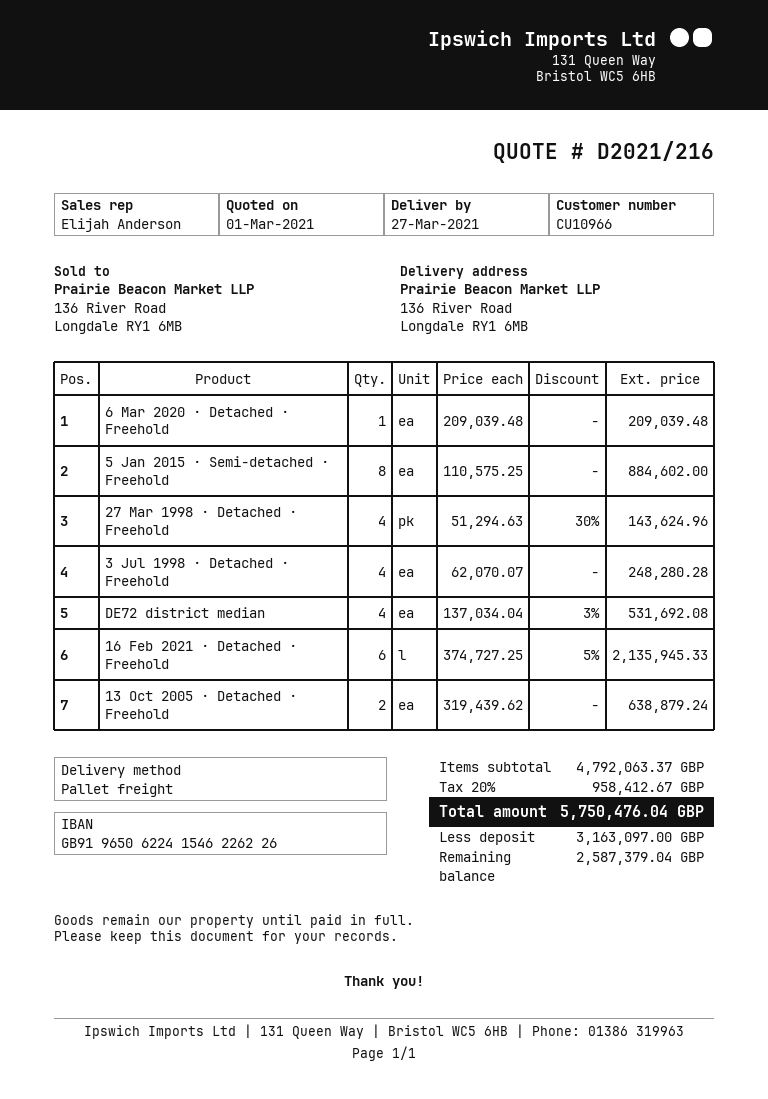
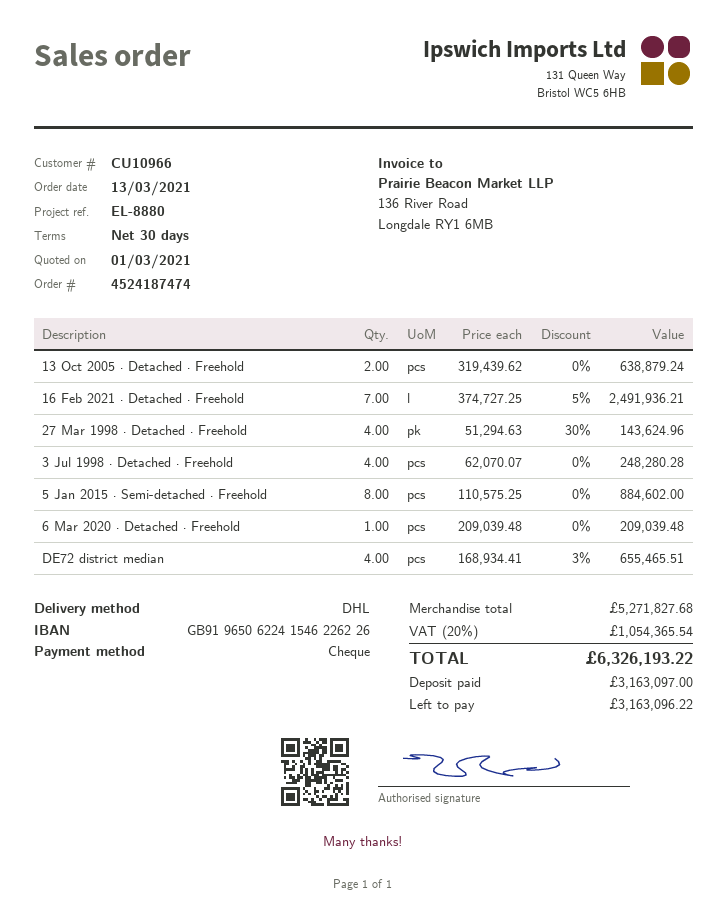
shipping method: pallet freight -> DHL
DE72 district median: 4 x 137034.04 - 3% = 531692.08 -> 4 x 168934.41 - 3% = 655465.51
16 Feb 2021 · Detached · Freehold: 6 x 374727.25 - 5% = 2135945.33 -> 7 x 374727.25 - 5% = 2491936.21
subtotal: 4792063.37 -> 5271827.68
tax: 20% = 958412.67 -> 20% = 1054365.54
total: 5750476.04 -> 6326193.22
balance: 2587379.04 -> 3163096.22

